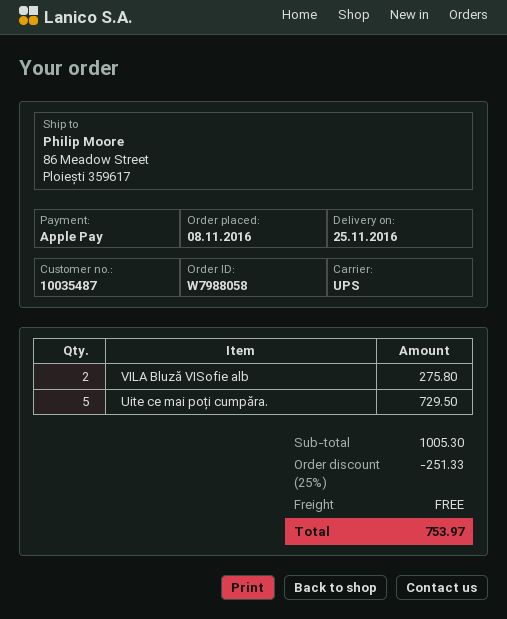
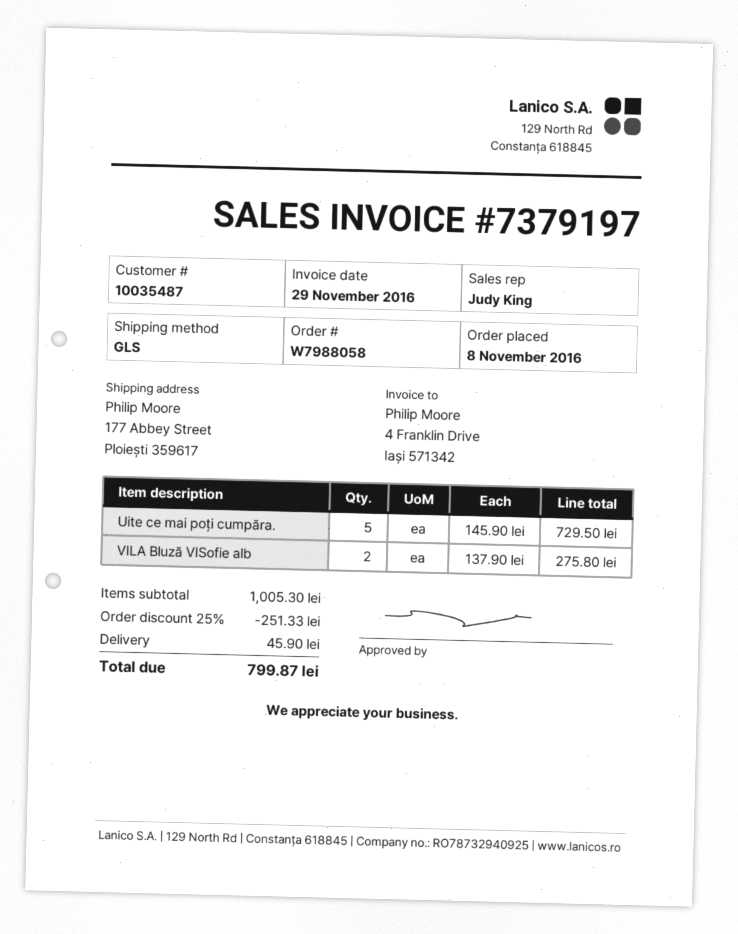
shipping method: UPS -> GLS
ship to: 86 Meadow Street, Ploiești 359617 -> 177 Abbey Street, Ploiești 359617
shipping: 0.00 -> 45.90
total: 753.97 -> 799.87

